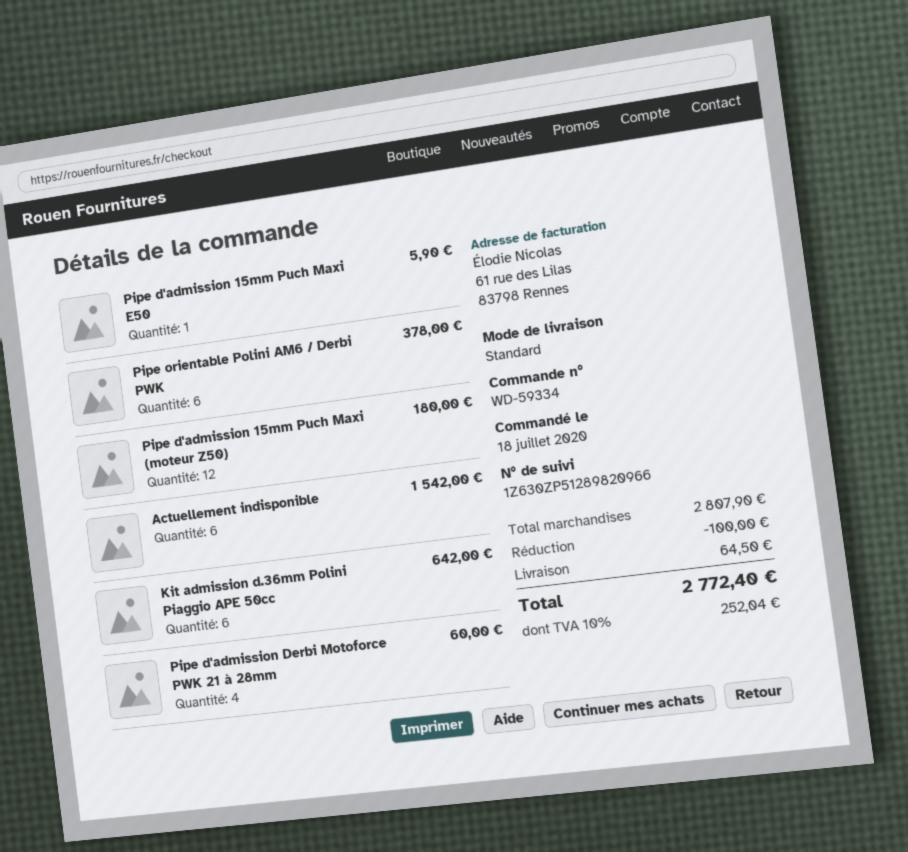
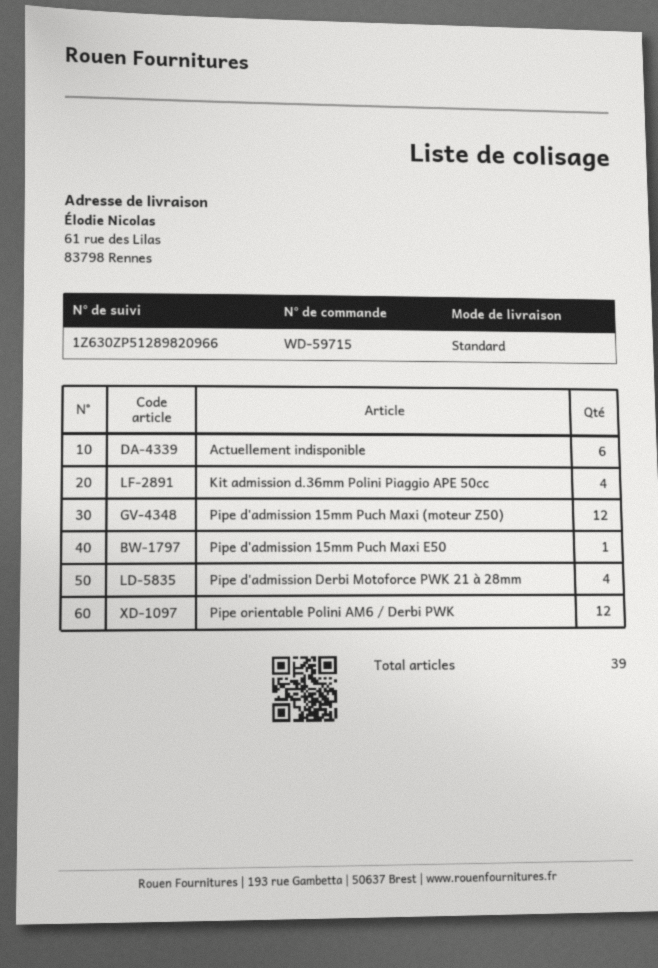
order number: WD-59334 -> WD-59715
Pipe orientable Polini AM6 / Derbi PWK: 6 -> 12
Kit admission d.36mm Polini Piaggio APE 50cc: 6 -> 4

